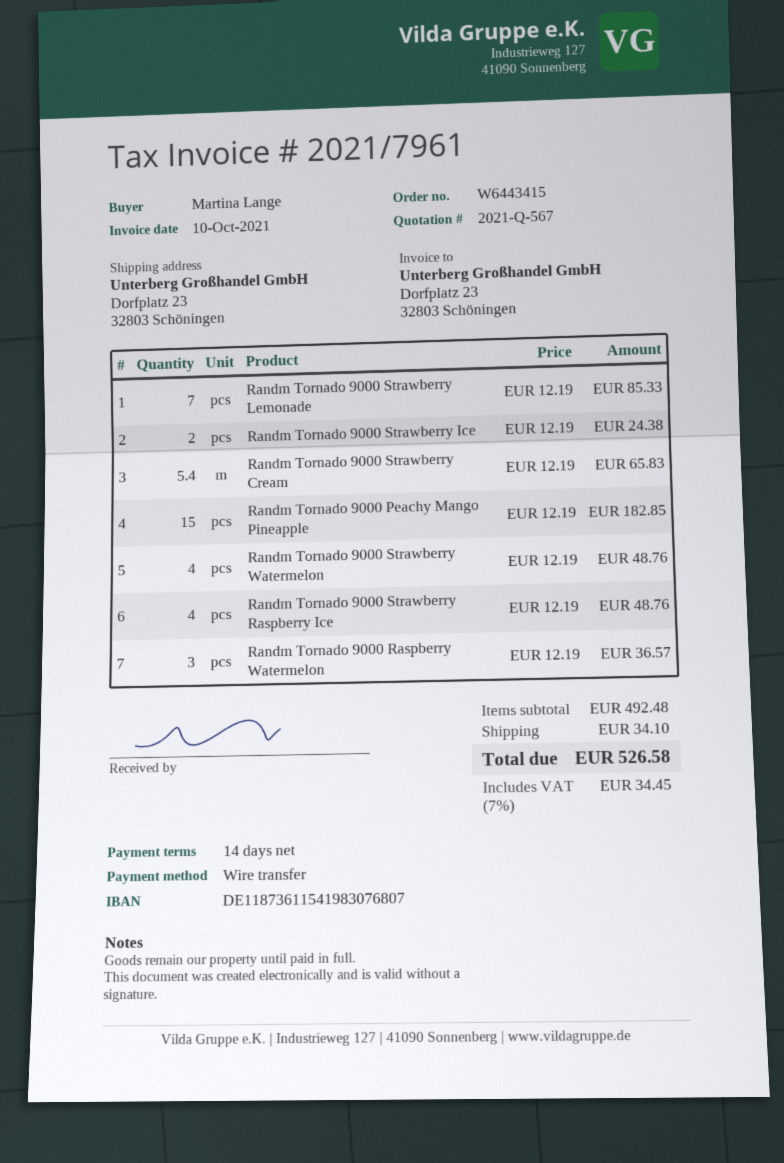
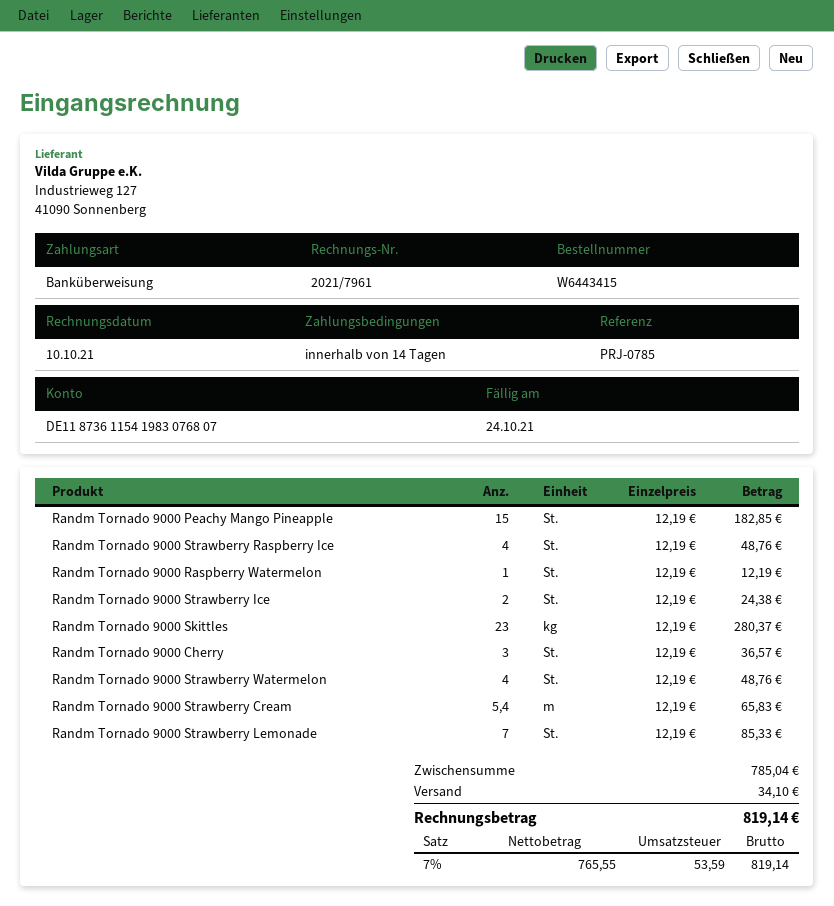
Randm Tornado 9000 Raspberry Watermelon: 3 x 12.19 = 36.57 -> 1 x 12.19 = 12.19
Randm Tornado 9000 Skittles: none -> 23 x 12.19 = 280.37
Randm Tornado 9000 Cherry: none -> 3 x 12.19 = 36.57
subtotal: 492.48 -> 785.04
tax: 7% = 34.45 -> 7% = 53.59
total: 526.58 -> 819.14

